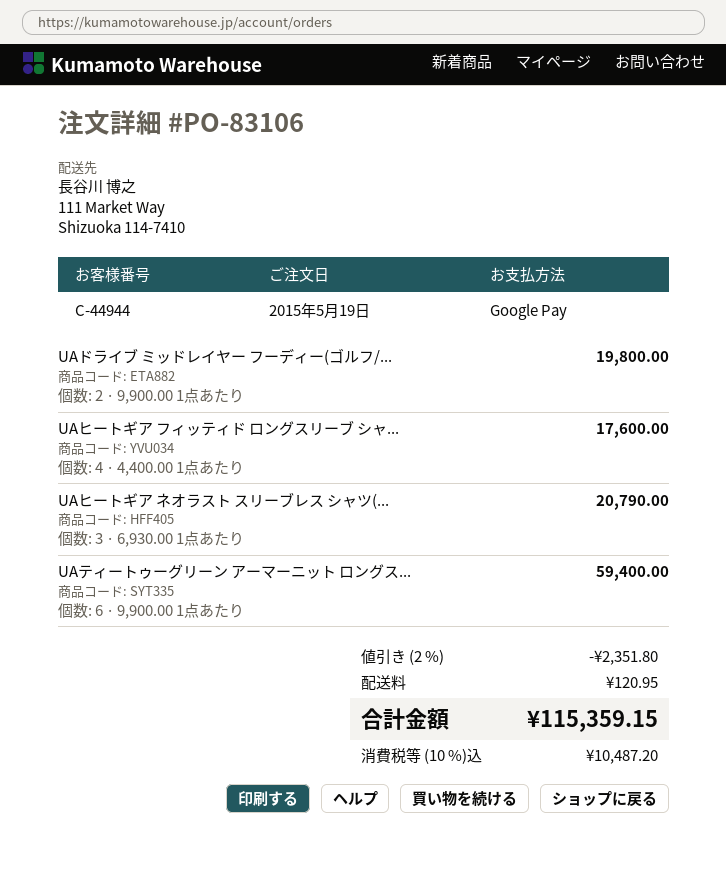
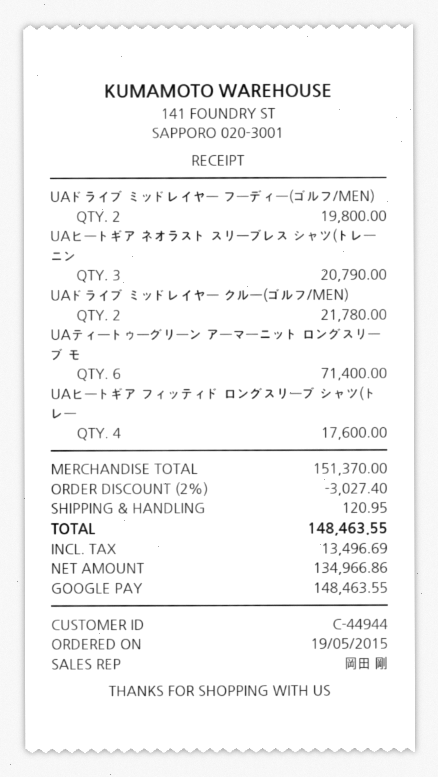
UAティートゥーグリーン アーマーニット ロングス...: 6 for 59400.00 -> 6 for 71400.00
UAドライブ ミッドレイヤー クルー(ゴルフ/MEN): none -> 2 for 21780.00
discount: 2% = 2351.80 -> 2% = 3027.40
tax: 10487.20 -> 13496.69
total: 115359.15 -> 148463.55

